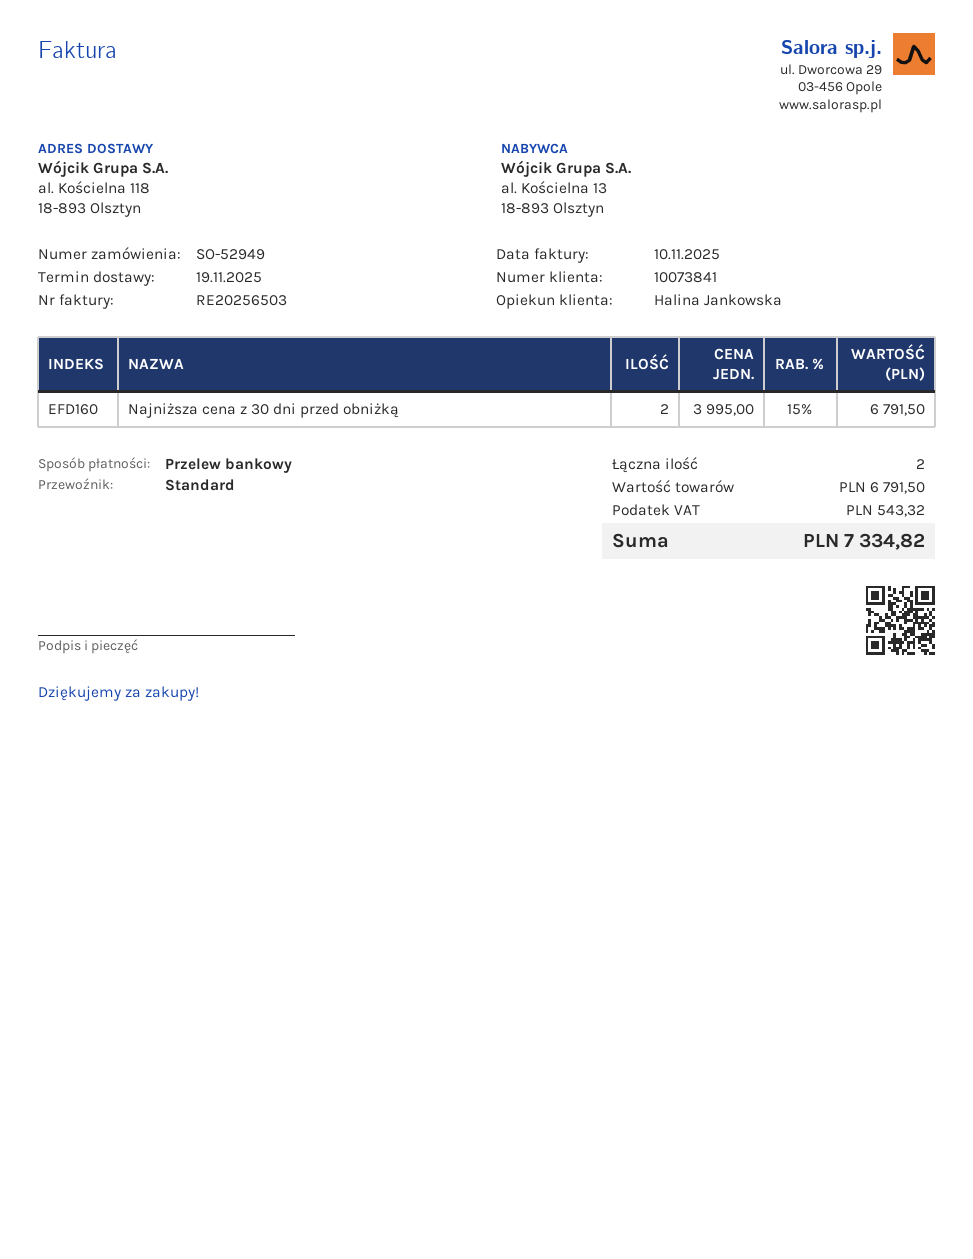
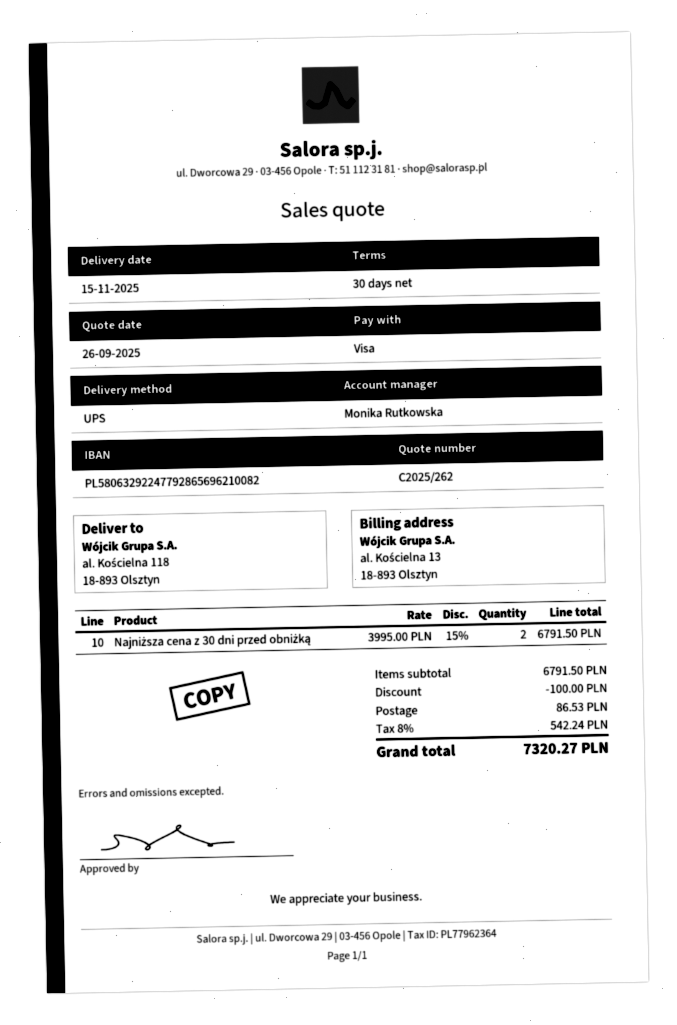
delivery date: 2025-11-19 -> 2025-11-15
sales rep: Halina Jankowska -> Monika Rutkowska
payment method: bank transfer -> Visa
shipping method: standard -> UPS
discount: none -> 100.00
shipping: none -> 86.53
tax: 543.32 -> 542.24
total: 7334.82 -> 7320.27

